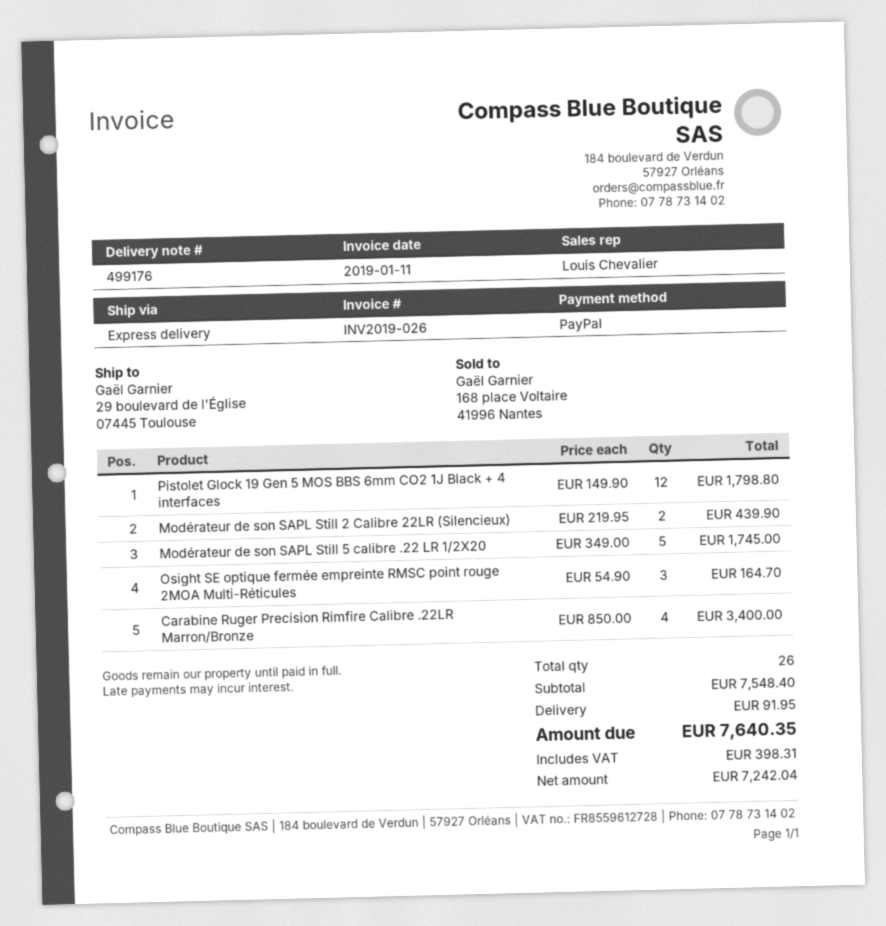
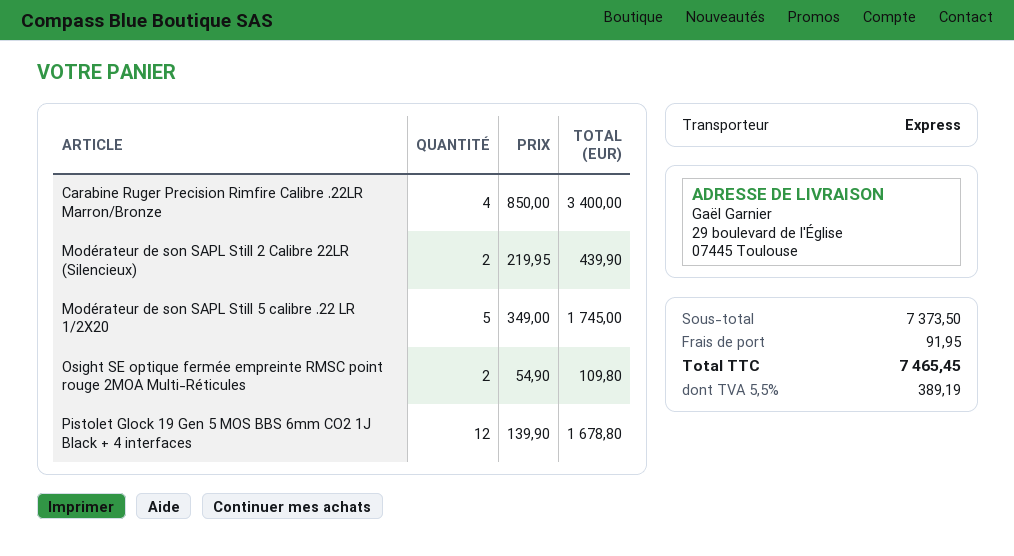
Pistolet Glock 19 Gen 5 MOS BBS 6mm CO2 1J Black + 4 interfaces: 12 x 149.90 = 1798.80 -> 12 x 139.90 = 1678.80
Osight SE optique fermée empreinte RMSC point rouge 2MOA Multi-Réticules: 3 x 54.90 = 164.70 -> 2 x 54.90 = 109.80
subtotal: 7548.40 -> 7373.50
tax: 398.31 -> 389.19
total: 7640.35 -> 7465.45

